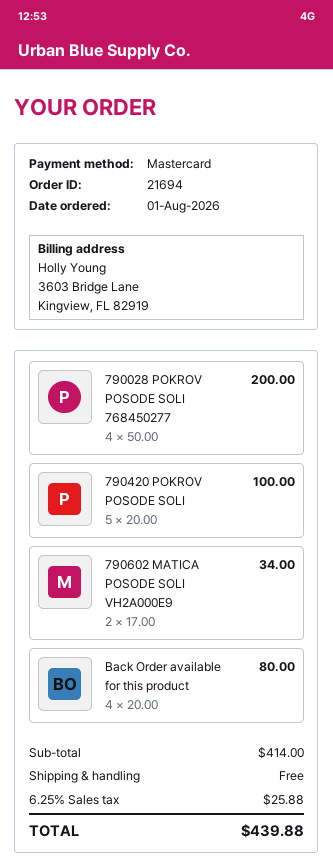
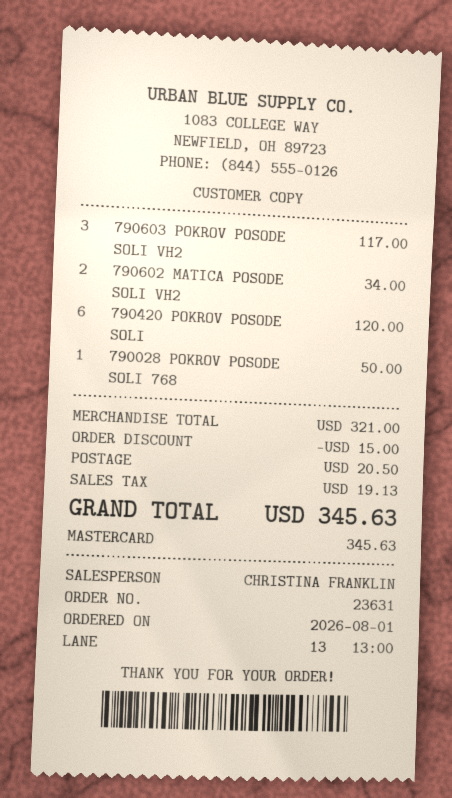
order number: 21694 -> 23631
790028 POKROV POSODE SOLI 768450277: 4 for 200.00 -> 1 for 50.00
790420 POKROV POSODE SOLI: 5 for 100.00 -> 6 for 120.00
Back Order available for this product: 4 for 80.00 -> none
790603 POKROV POSODE SOLI VH2: none -> 3 for 117.00
subtotal: 414.00 -> 321.00
discount: none -> 15.00
shipping: 0.00 -> 20.50
tax: 25.88 -> 19.13
total: 439.88 -> 345.63

